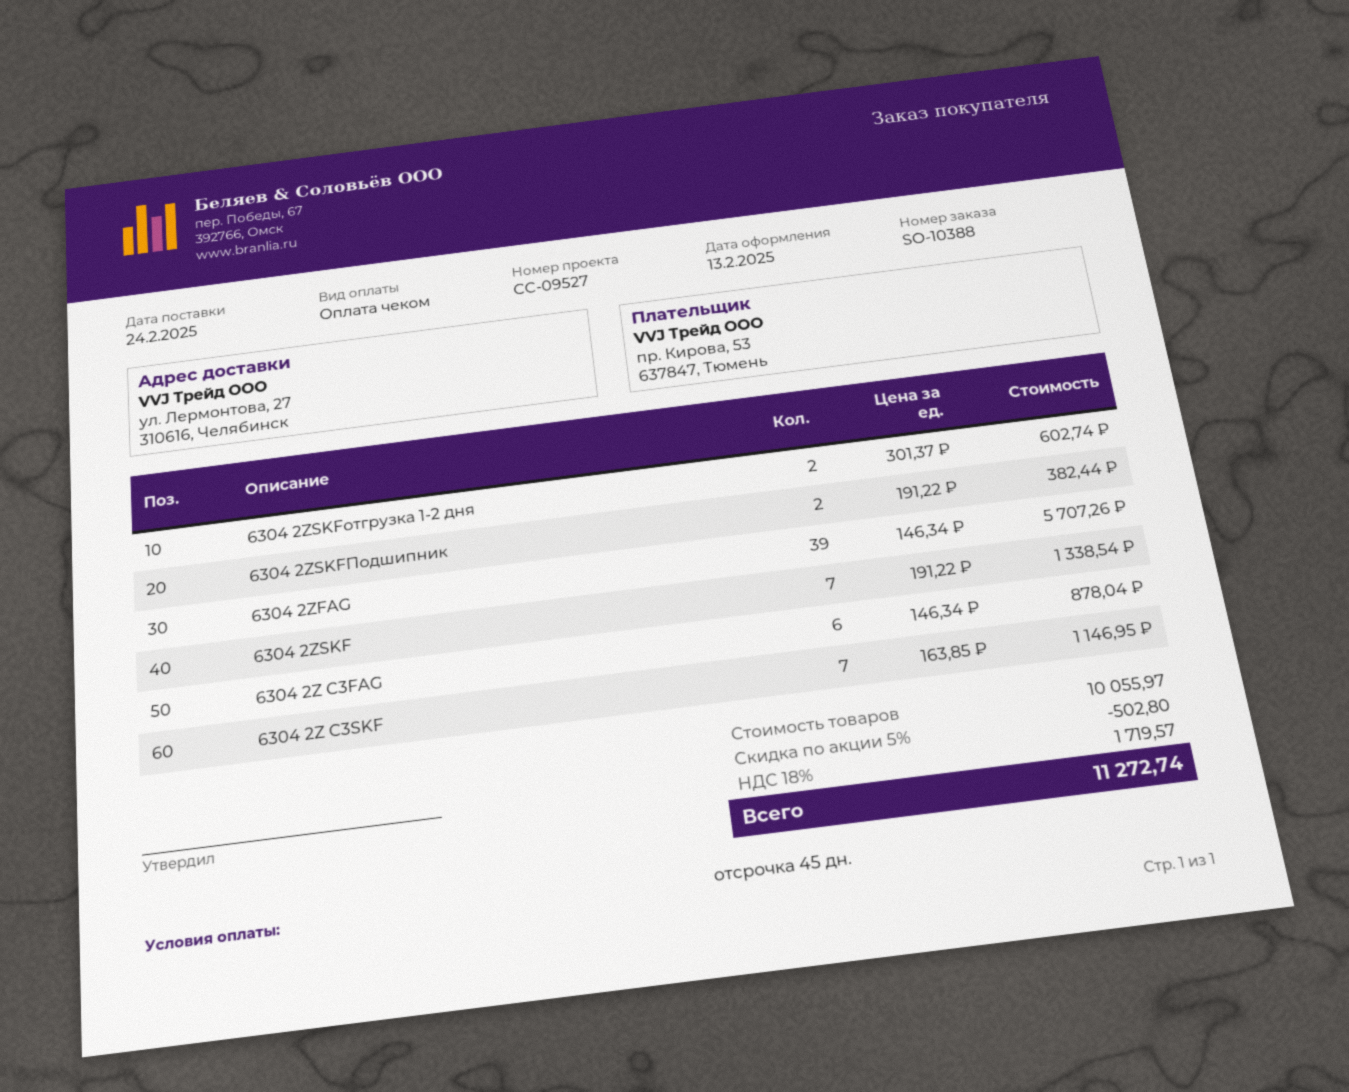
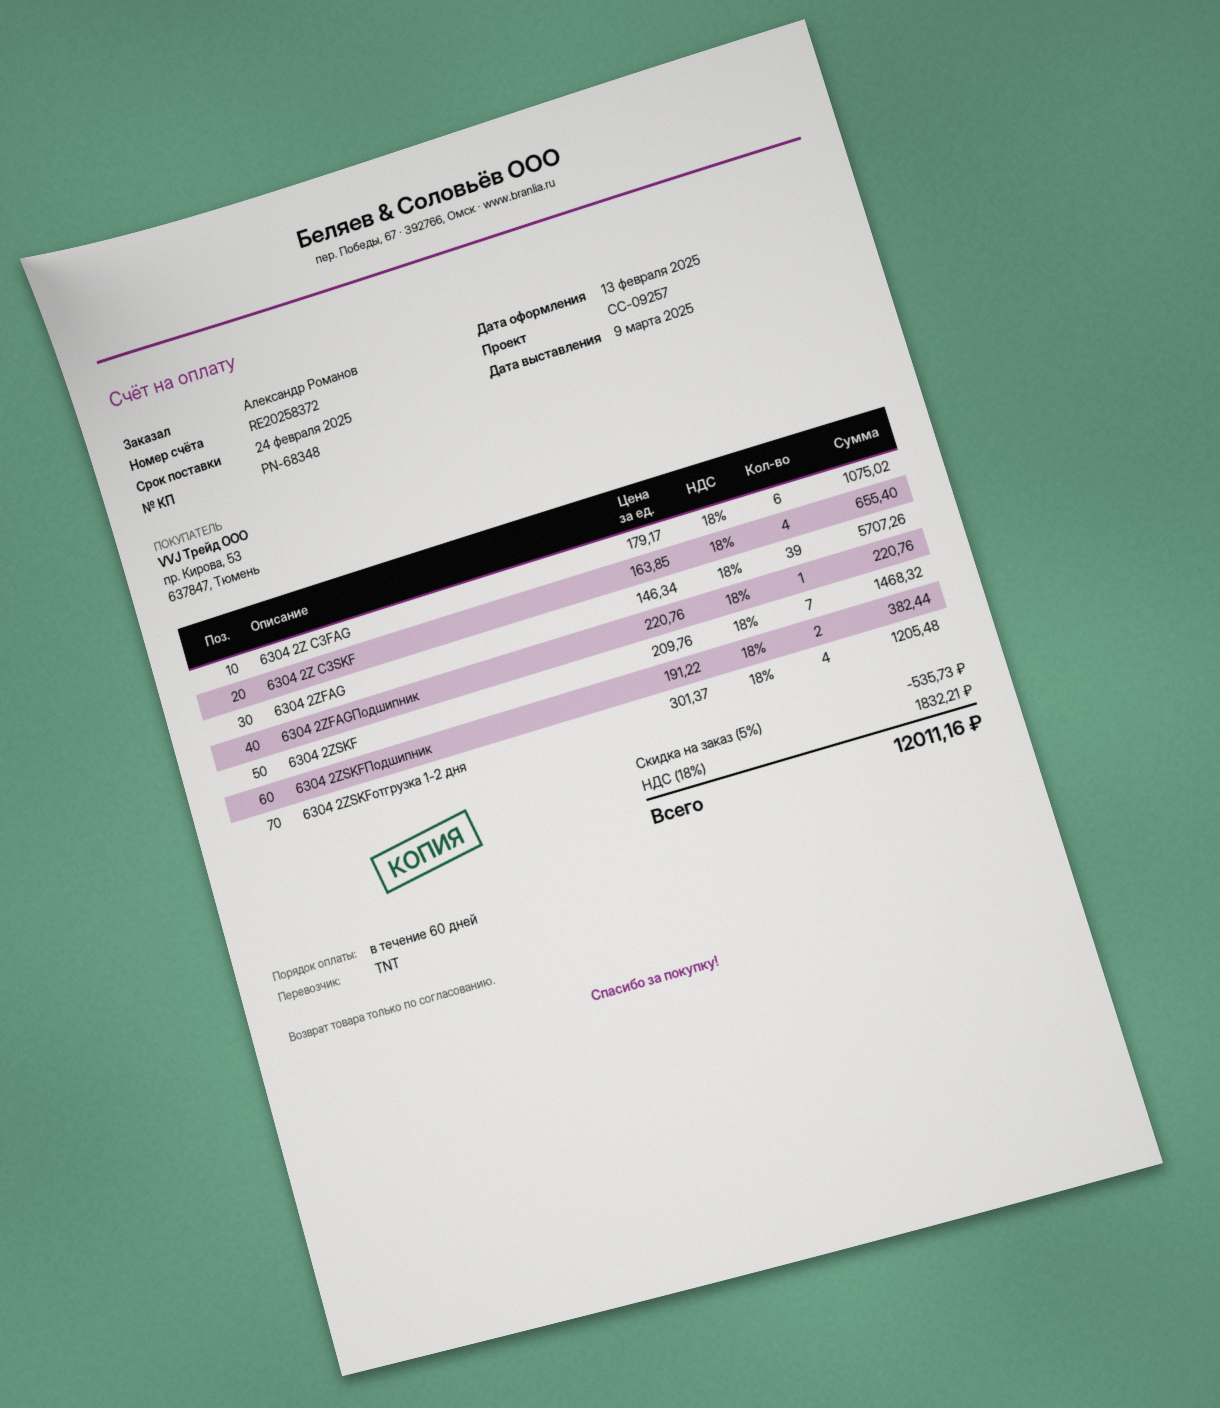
payment terms: 45 days -> 60 days
reference: CC-09527 -> CC-09257
6304 2ZSKFотгрузка 1-2 дня: 2 x 301.37 = 602.74 -> 4 x 301.37 = 1205.48
6304 2ZSKF: 7 x 191.22 = 1338.54 -> 7 x 209.76 = 1468.32
6304 2Z C3FAG: 6 x 146.34 = 878.04 -> 6 x 179.17 = 1075.02
6304 2Z С3SKF: 7 x 163.85 = 1146.95 -> 4 x 163.85 = 655.40
6304 2ZFAGПодшипник: none -> 1 x 220.76 = 220.76
discount: 5% = 502.80 -> 5% = 535.73
tax: 18% = 1719.57 -> 18% = 1832.21
total: 11272.74 -> 12011.16

